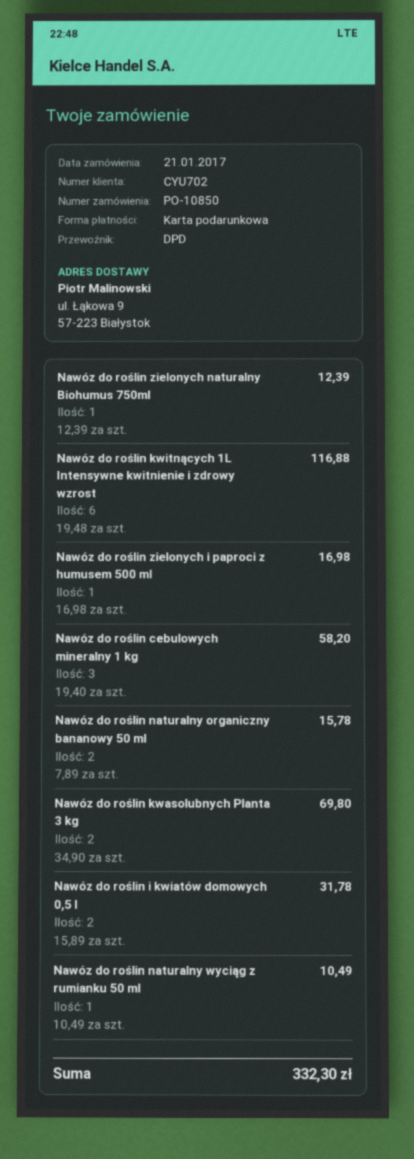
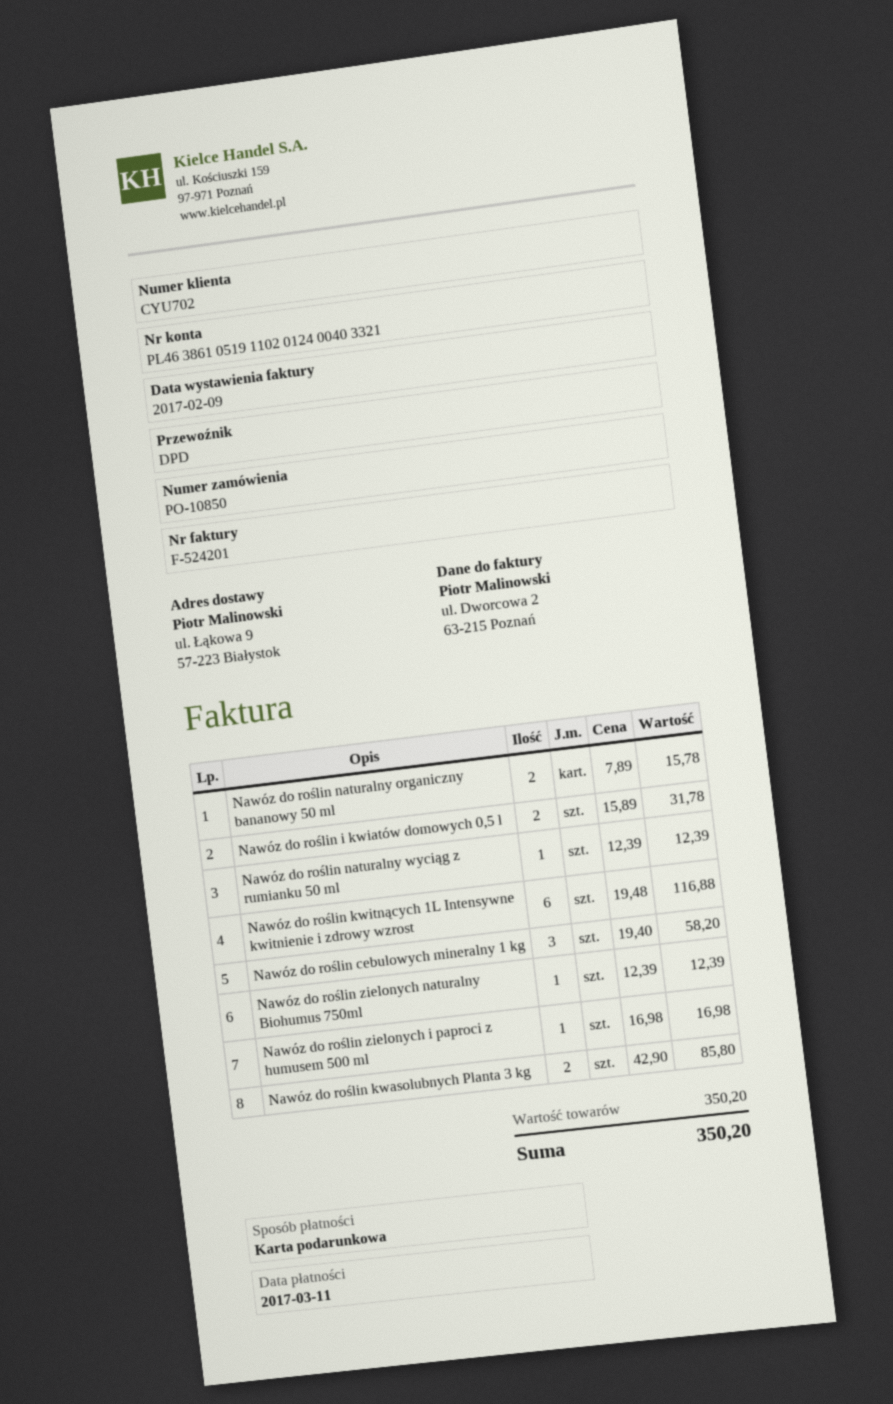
Nawóz do roślin kwasolubnych Planta 3 kg: 2 x 34.90 = 69.80 -> 2 x 42.90 = 85.80
Nawóz do roślin naturalny wyciąg z rumianku 50 ml: 1 x 10.49 = 10.49 -> 1 x 12.39 = 12.39
total: 332.30 -> 350.20

